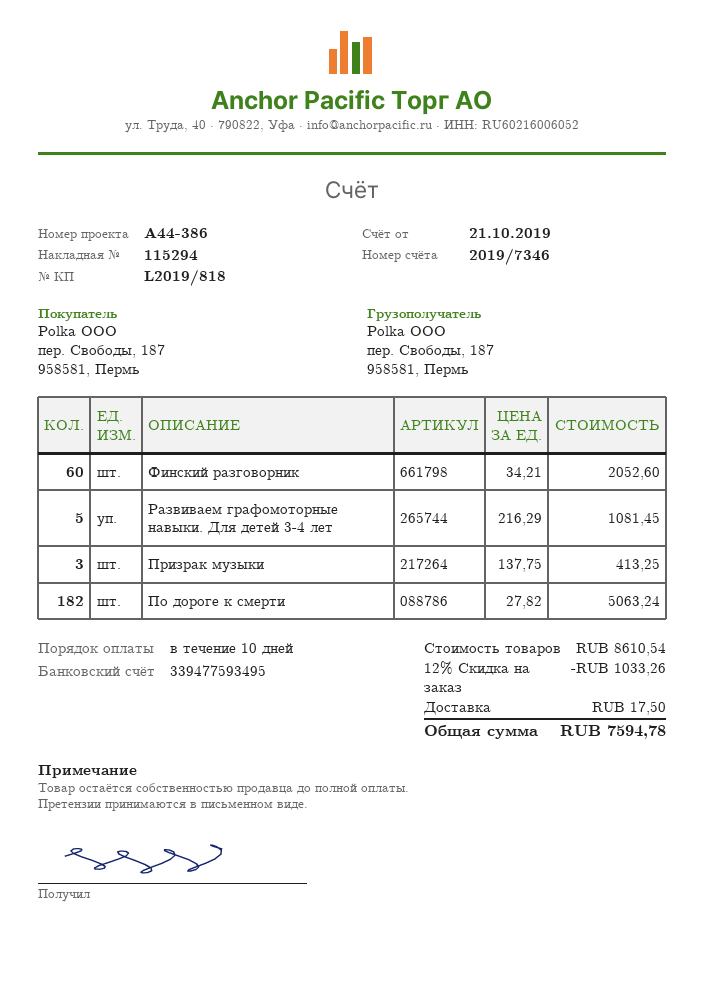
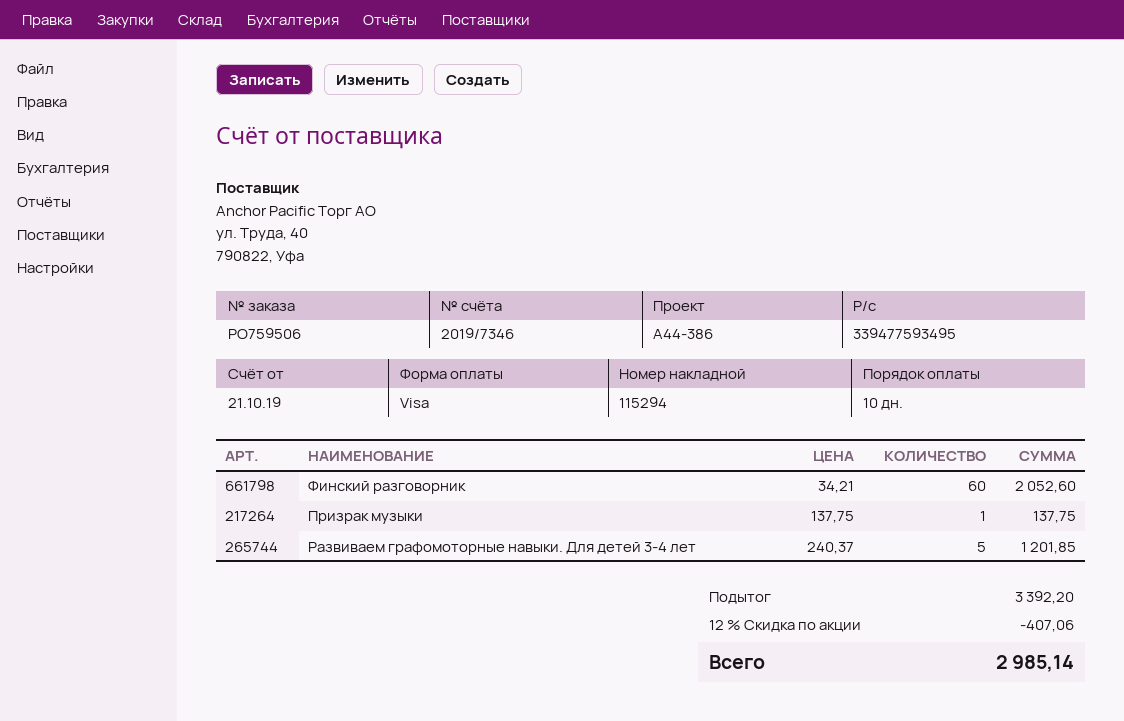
Развиваем графомоторные навыки. Для детей 3-4 лет: 5 x 216.29 = 1081.45 -> 5 x 240.37 = 1201.85
Призрак музыки: 3 x 137.75 = 413.25 -> 1 x 137.75 = 137.75
По дороге к смерти: 182 x 27.82 = 5063.24 -> none
subtotal: 8610.54 -> 3392.20
discount: 12% = 1033.26 -> 12% = 407.06
shipping: 17.50 -> none
total: 7594.78 -> 2985.14

